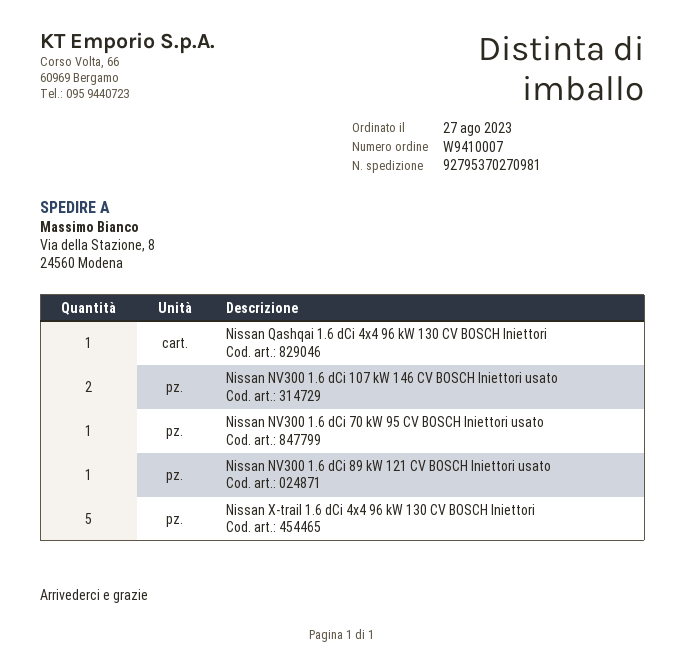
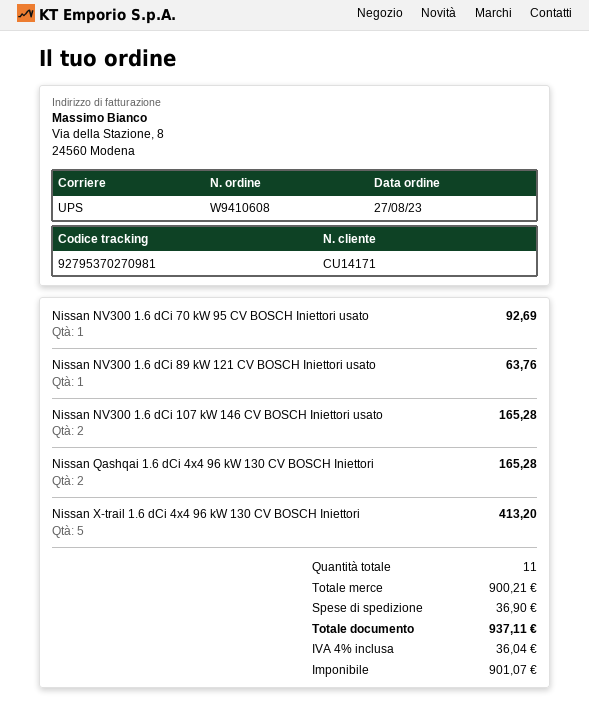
order number: W9410007 -> W9410608
Nissan Qashqai 1.6 dCi 4x4 96 kW 130 CV BOSCH Iniettori: 1 -> 2

